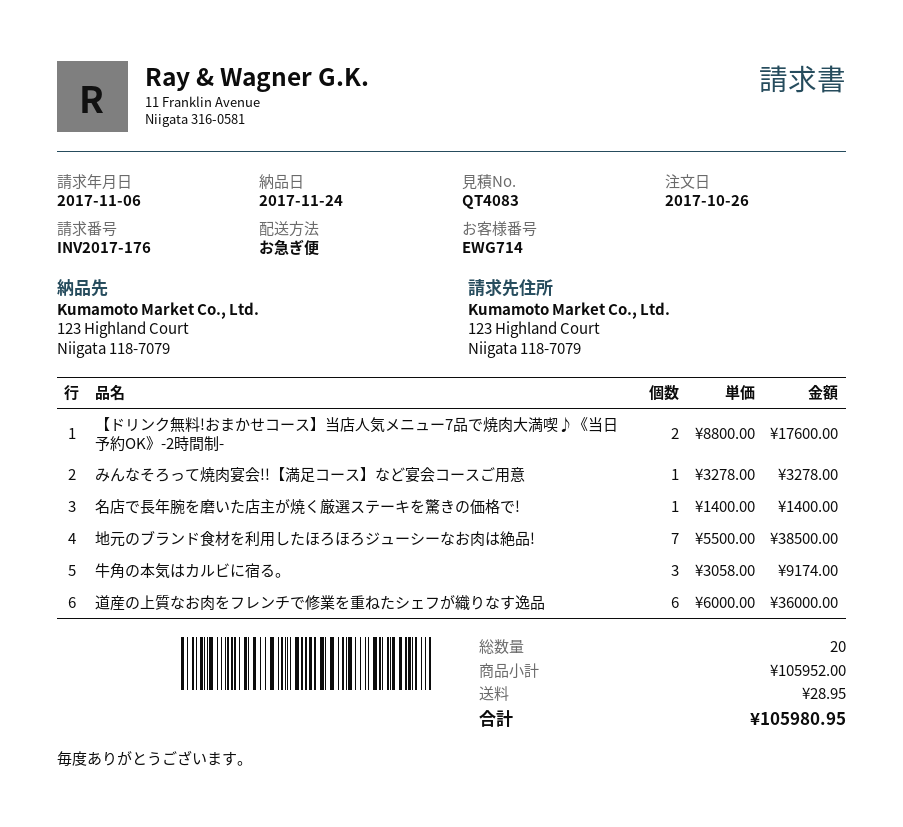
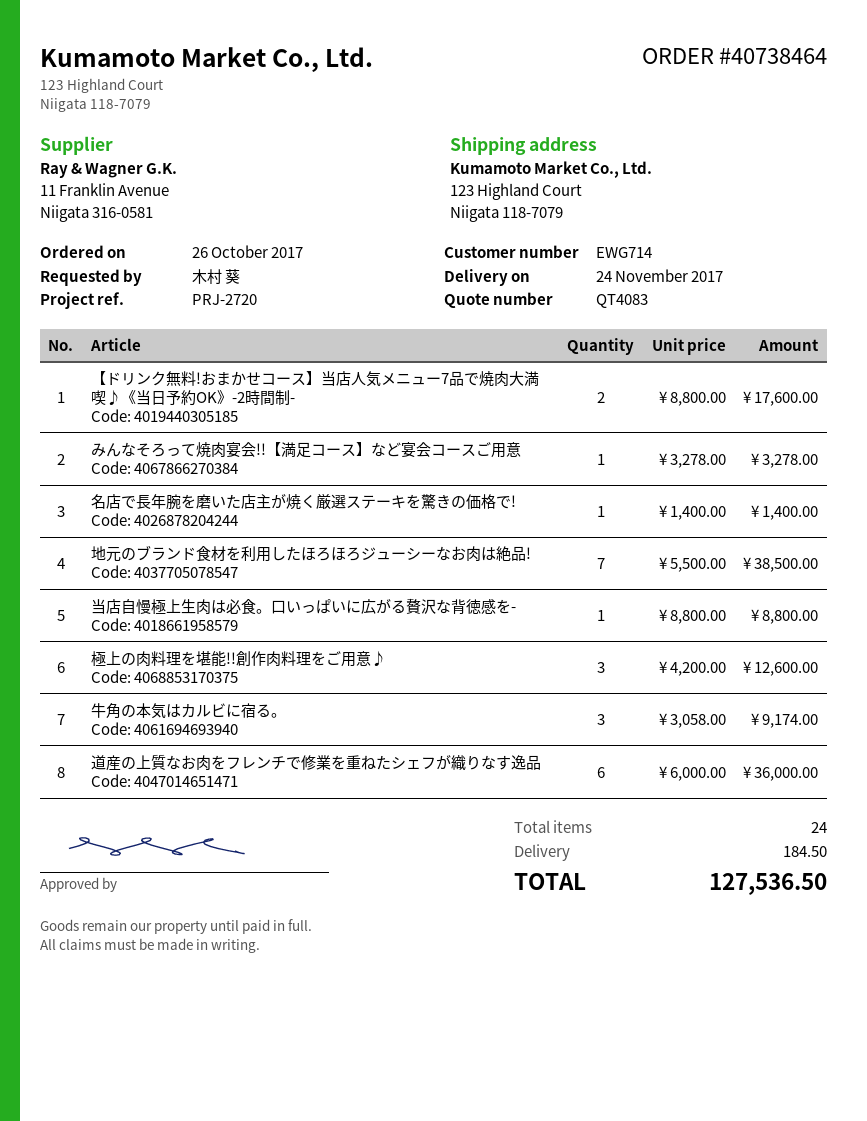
当店自慢極上生肉は必食。口いっぱいに広がる贅沢な背徳感を-: none -> 1 x 8800.00 = 8800.00
極上の肉料理を堪能!!創作肉料理をご用意♪: none -> 3 x 4200.00 = 12600.00
total quantity: 20 -> 24
shipping: 28.95 -> 184.50
total: 105980.95 -> 127536.50

